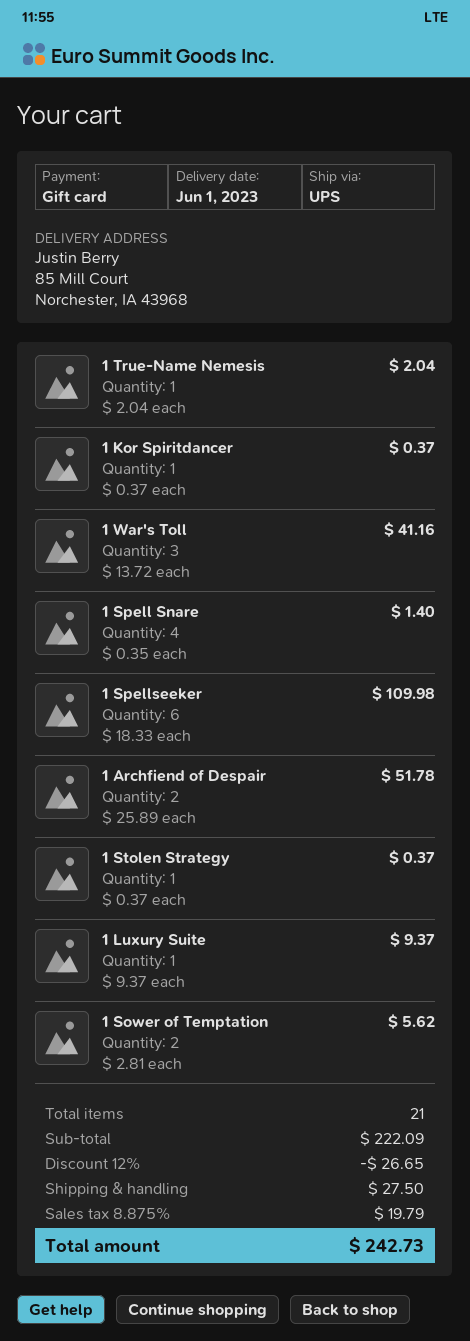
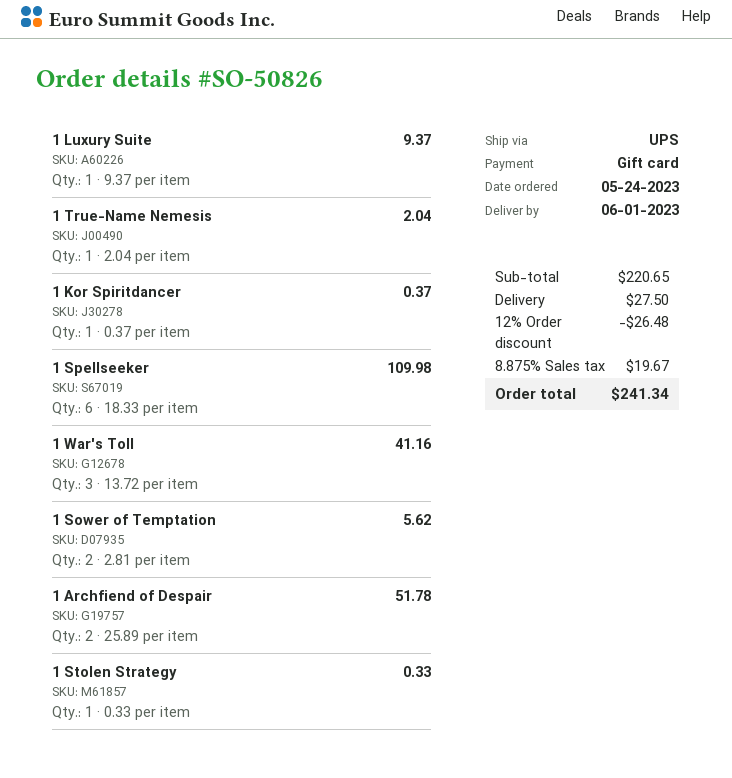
1 Spell Snare: 4 x 0.35 = 1.40 -> none
1 Stolen Strategy: 1 x 0.37 = 0.37 -> 1 x 0.33 = 0.33
subtotal: 222.09 -> 220.65
discount: 12% = 26.65 -> 12% = 26.48
tax: 8.875% = 19.79 -> 8.875% = 19.67
total: 242.73 -> 241.34

